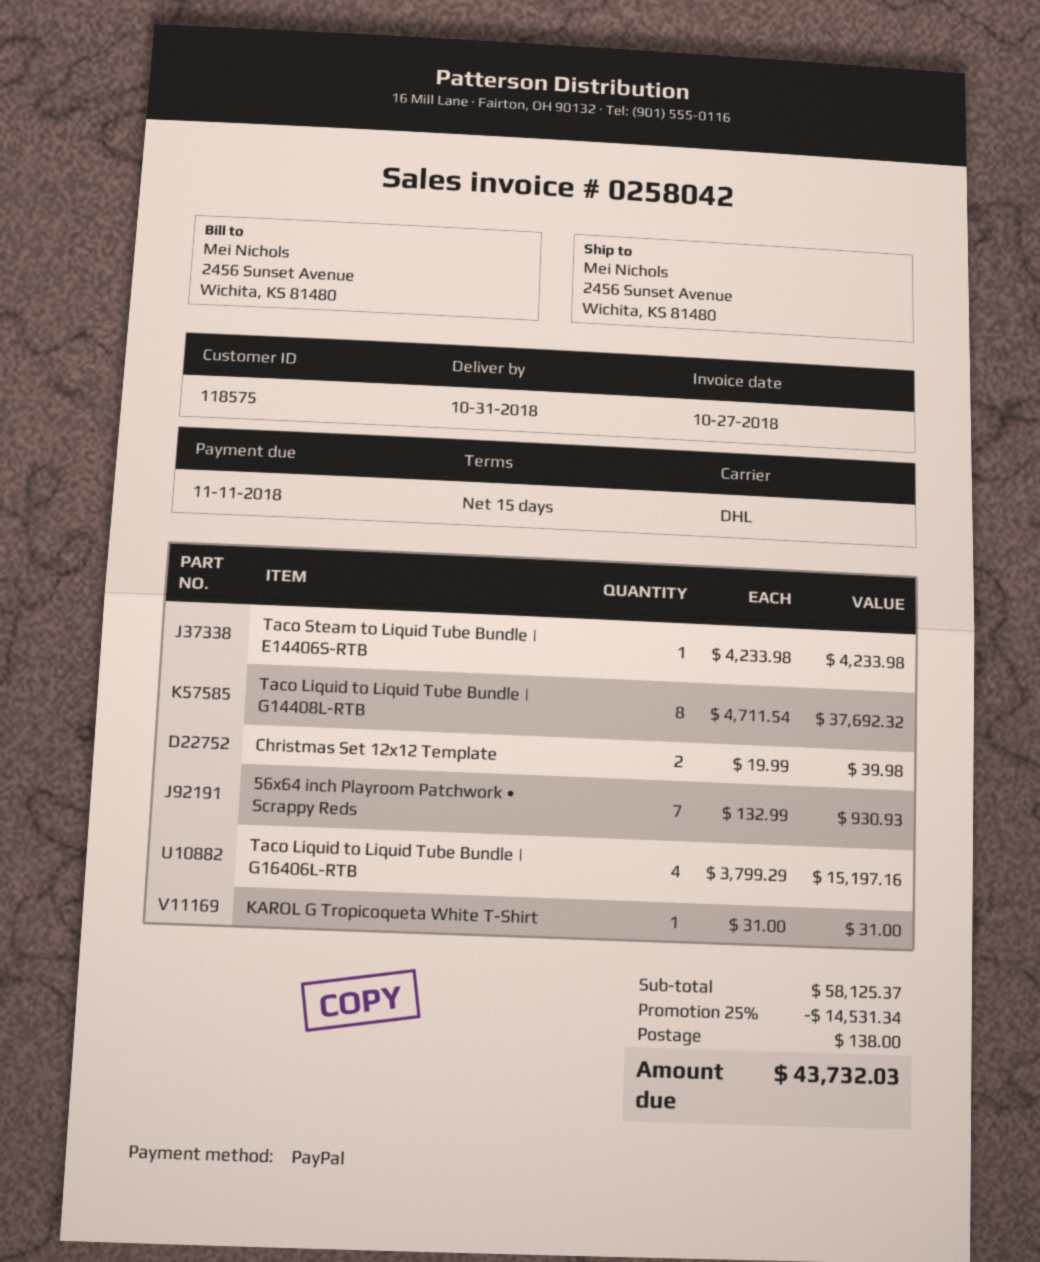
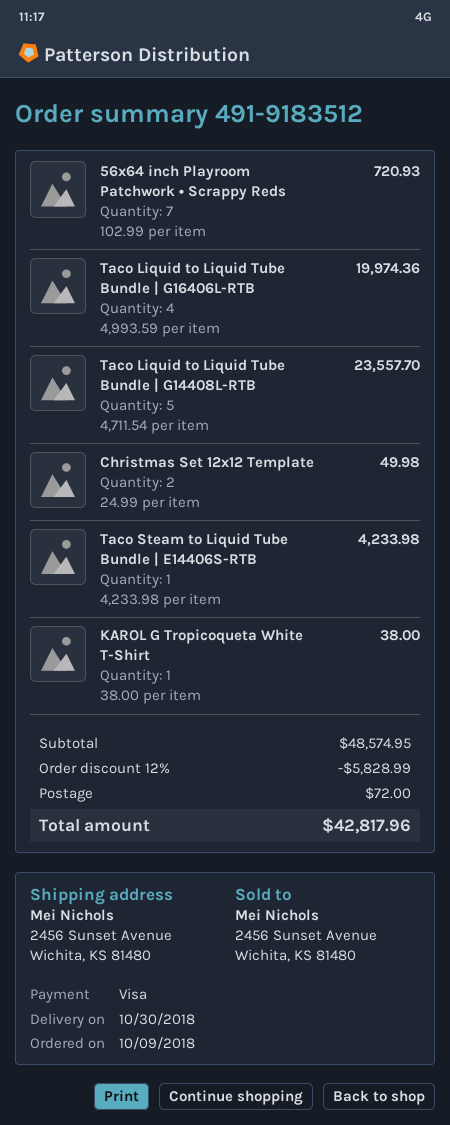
delivery date: 2018-10-31 -> 2018-10-30
payment method: PayPal -> Visa
Taco Liquid to Liquid Tube Bundle | G14408L-RTB: 8 x 4711.54 = 37692.32 -> 5 x 4711.54 = 23557.70
Christmas Set 12x12 Template: 2 x 19.99 = 39.98 -> 2 x 24.99 = 49.98
56x64 inch Playroom Patchwork • Scrappy Reds: 7 x 132.99 = 930.93 -> 7 x 102.99 = 720.93
Taco Liquid to Liquid Tube Bundle | G16406L-RTB: 4 x 3799.29 = 15197.16 -> 4 x 4993.59 = 19974.36
KAROL G Tropicoqueta White T-Shirt: 1 x 31.00 = 31.00 -> 1 x 38.00 = 38.00
subtotal: 58125.37 -> 48574.95
discount: 25% = 14531.34 -> 12% = 5828.99
shipping: 138.00 -> 72.00
total: 43732.03 -> 42817.96

